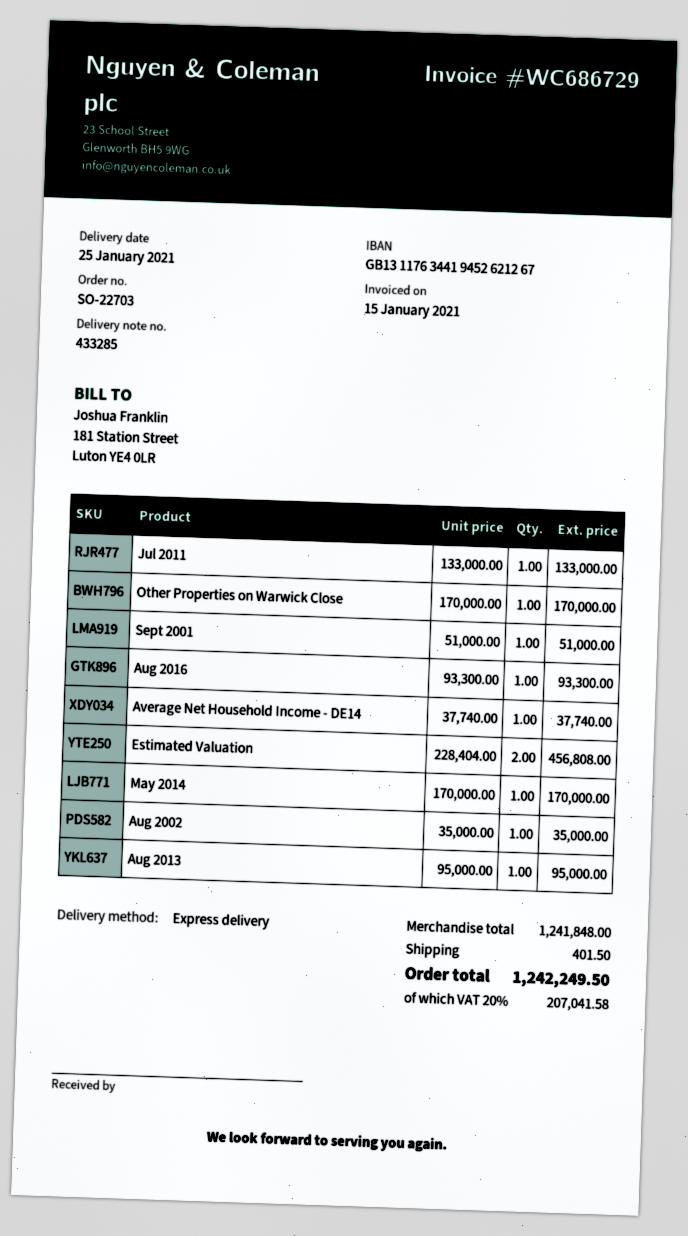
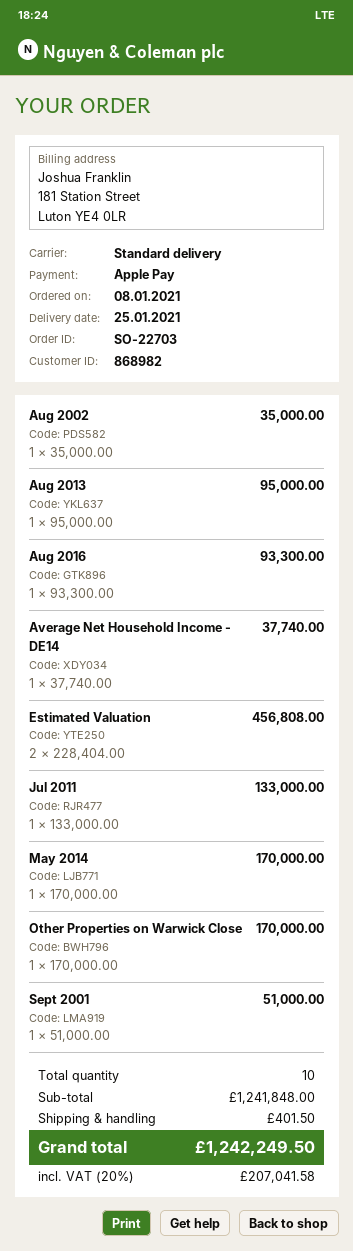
shipping method: express -> standard

